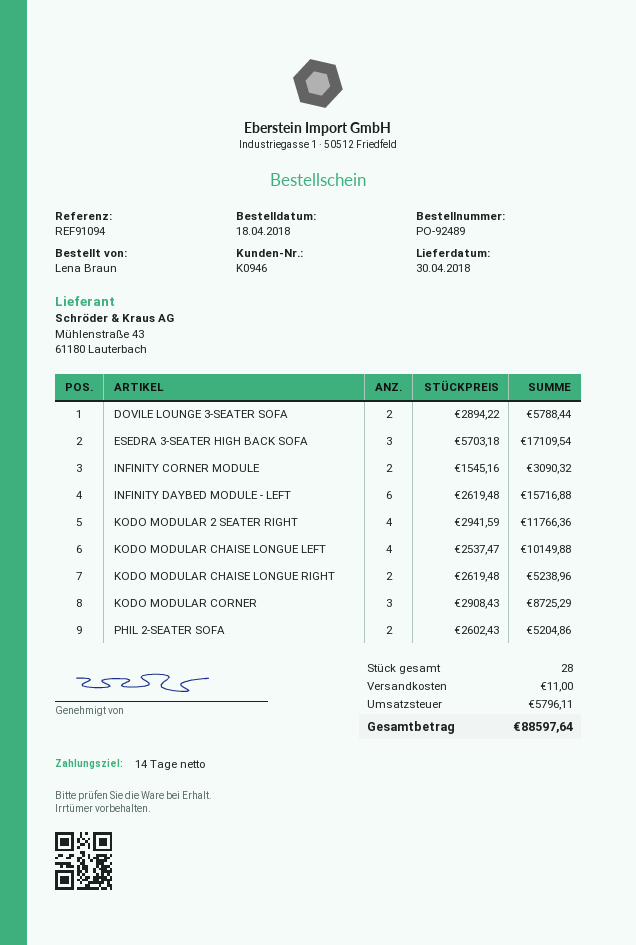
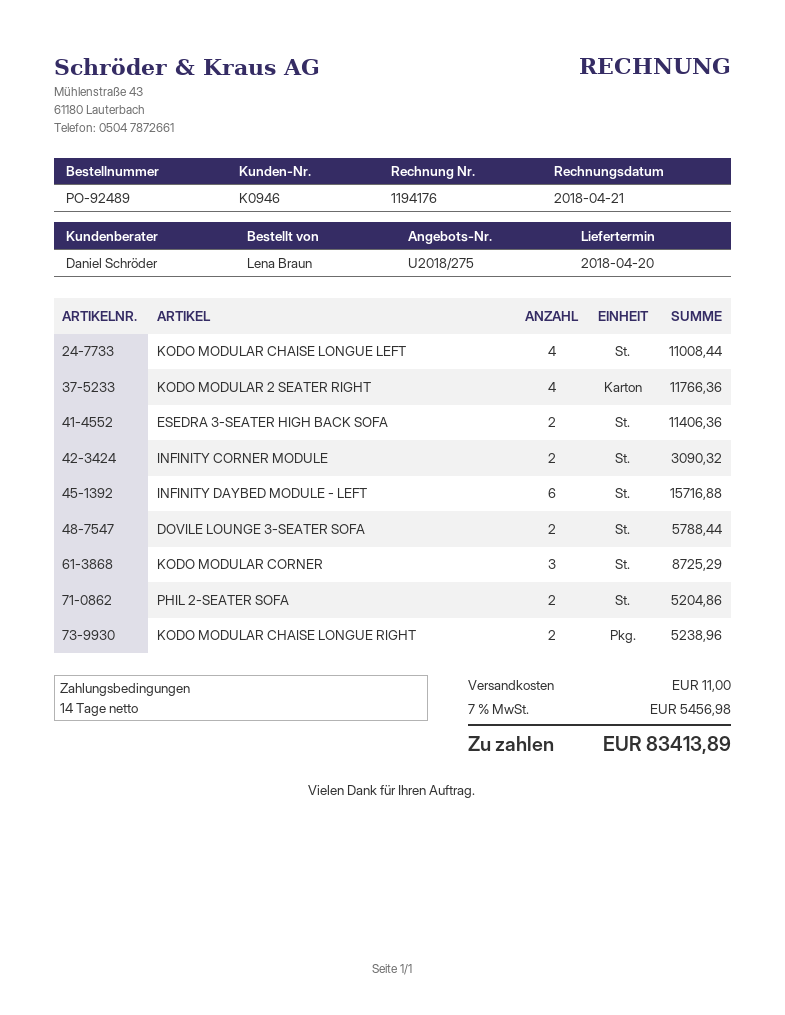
delivery date: 2018-04-30 -> 2018-04-20
ESEDRA 3-SEATER HIGH BACK SOFA: 3 for 17109.54 -> 2 for 11406.36
KODO MODULAR CHAISE LONGUE LEFT: 4 for 10149.88 -> 4 for 11008.44
tax: 5796.11 -> 5456.98
total: 88597.64 -> 83413.89

